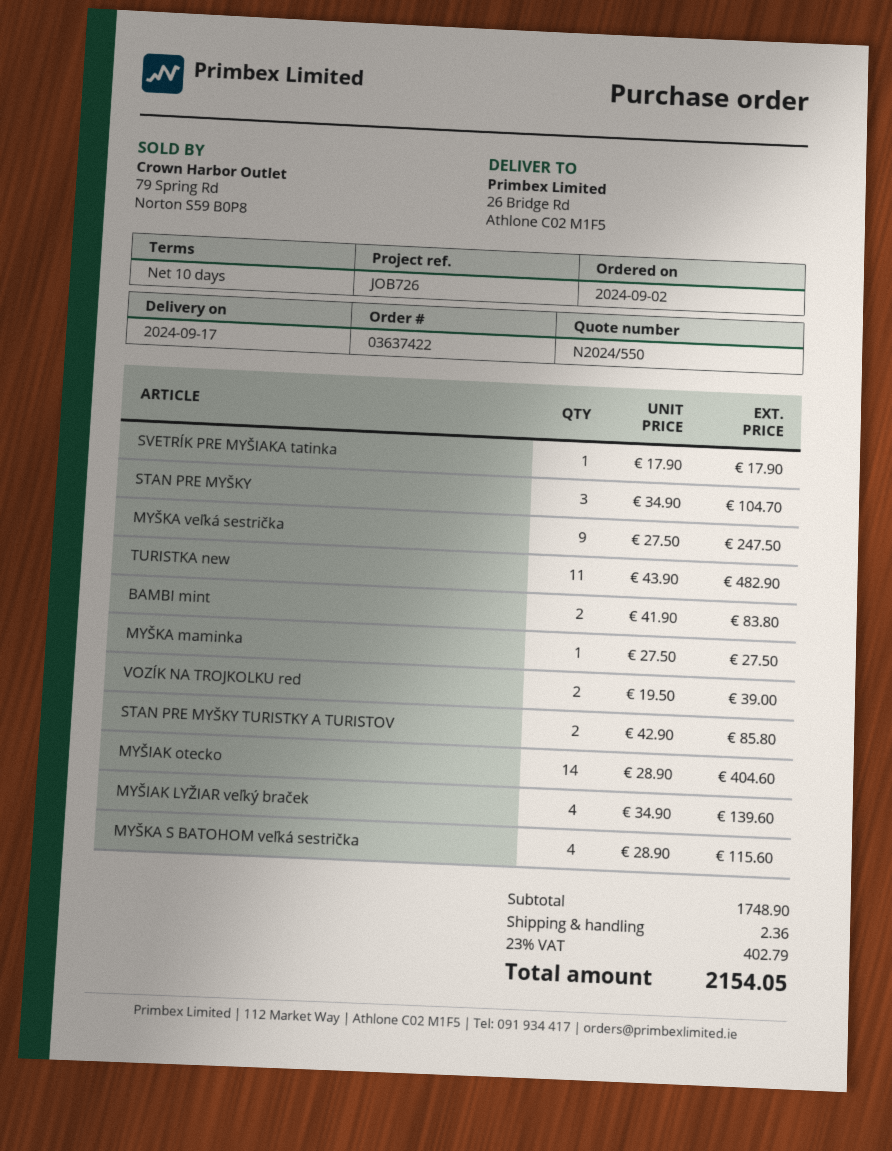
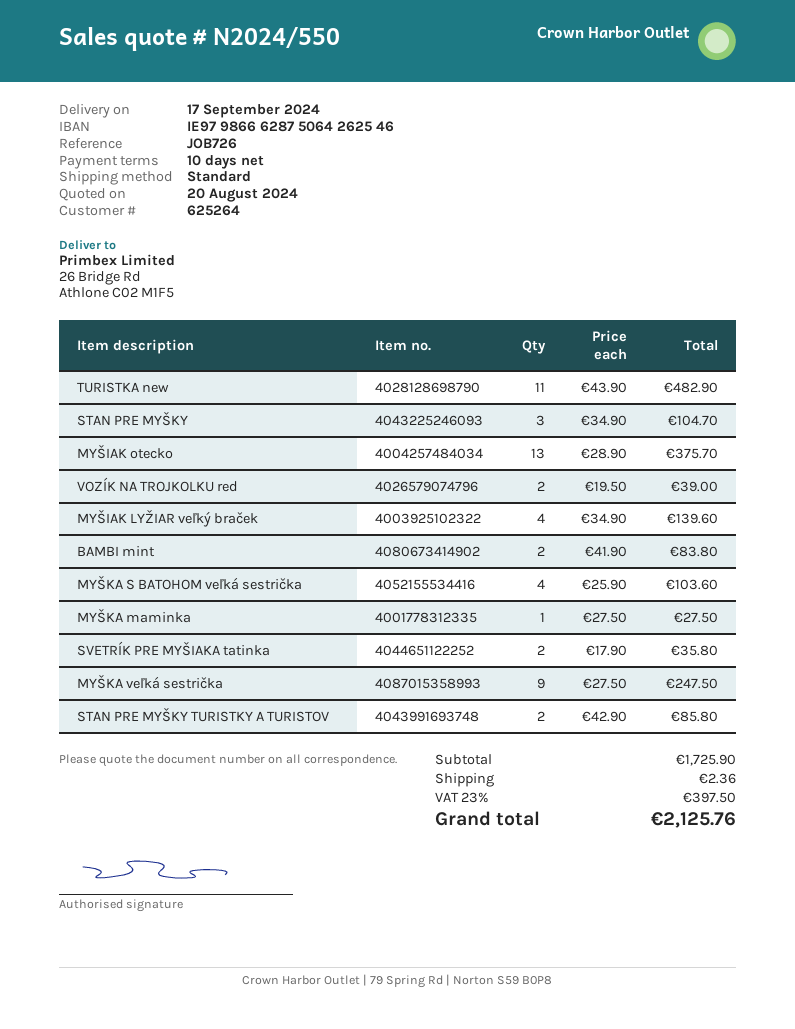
SVETRÍK PRE MYŠIAKA tatinka: 1 x 17.90 = 17.90 -> 2 x 17.90 = 35.80
MYŠIAK otecko: 14 x 28.90 = 404.60 -> 13 x 28.90 = 375.70
MYŠKA S BATOHOM veľká sestrička: 4 x 28.90 = 115.60 -> 4 x 25.90 = 103.60
subtotal: 1748.90 -> 1725.90
tax: 23% = 402.79 -> 23% = 397.50
total: 2154.05 -> 2125.76

